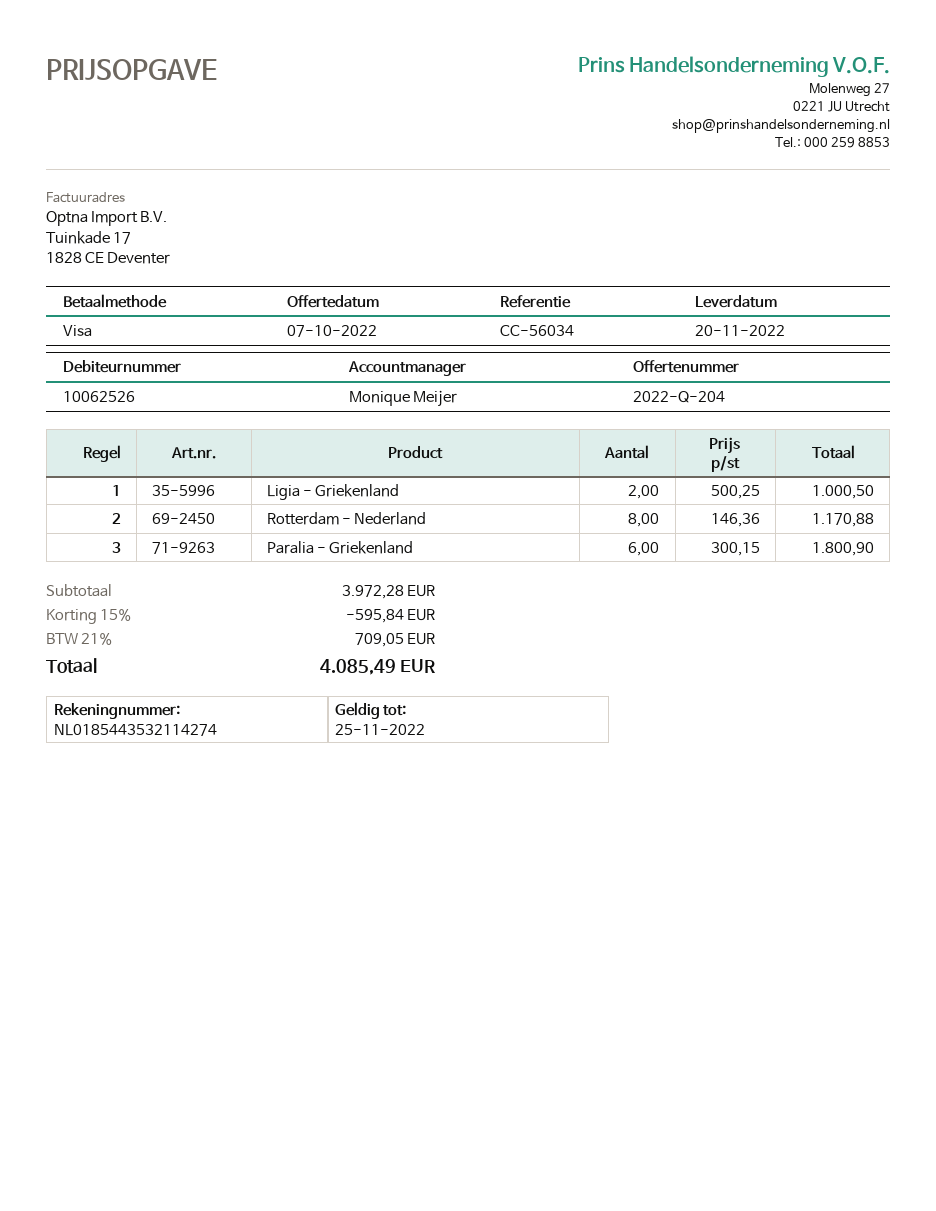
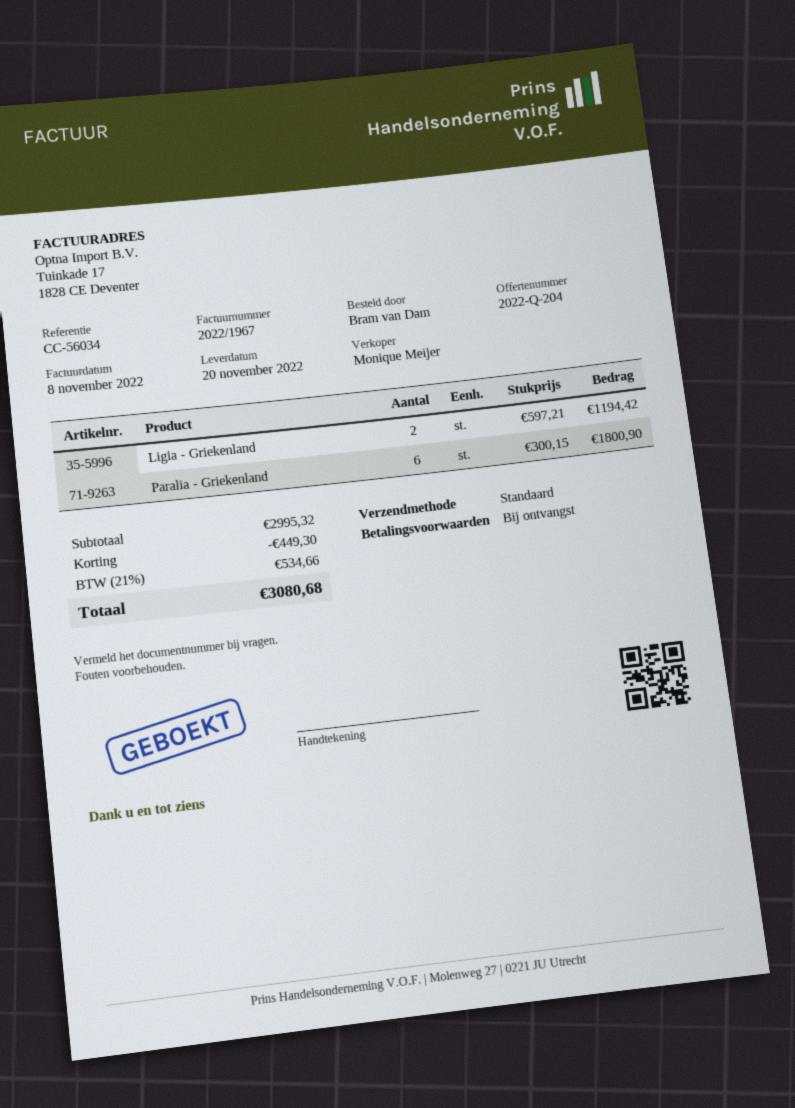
Ligia - Griekenland: 2 x 500.25 = 1000.50 -> 2 x 597.21 = 1194.42
Rotterdam - Nederland: 8 x 146.36 = 1170.88 -> none
subtotal: 3972.28 -> 2995.32
discount: 595.84 -> 449.30
tax: 21% = 709.05 -> 21% = 534.66
total: 4085.49 -> 3080.68

